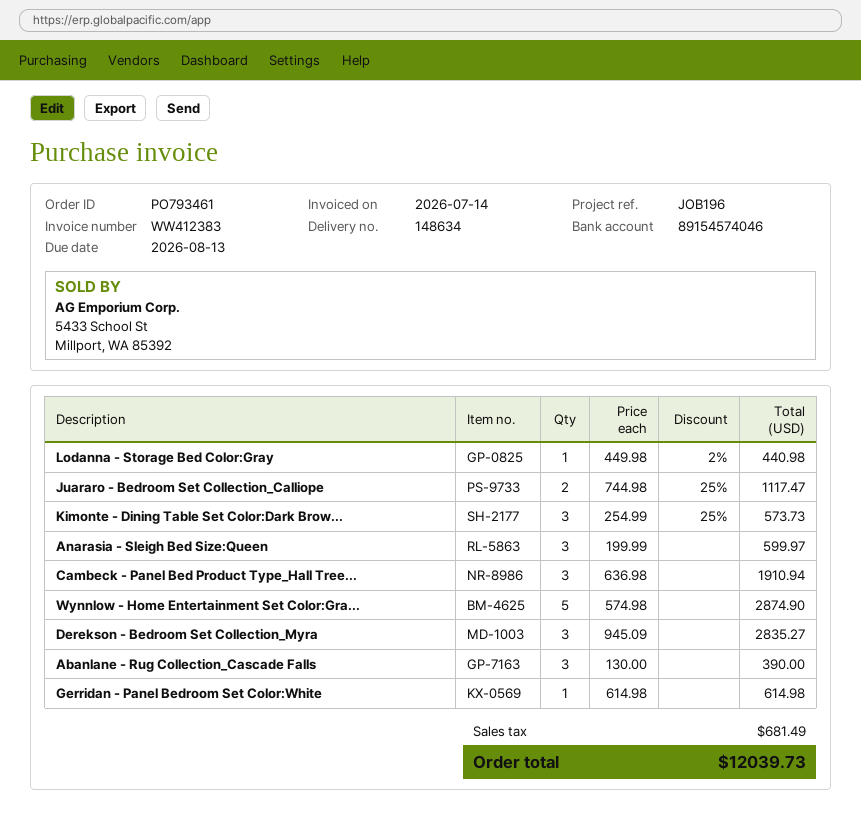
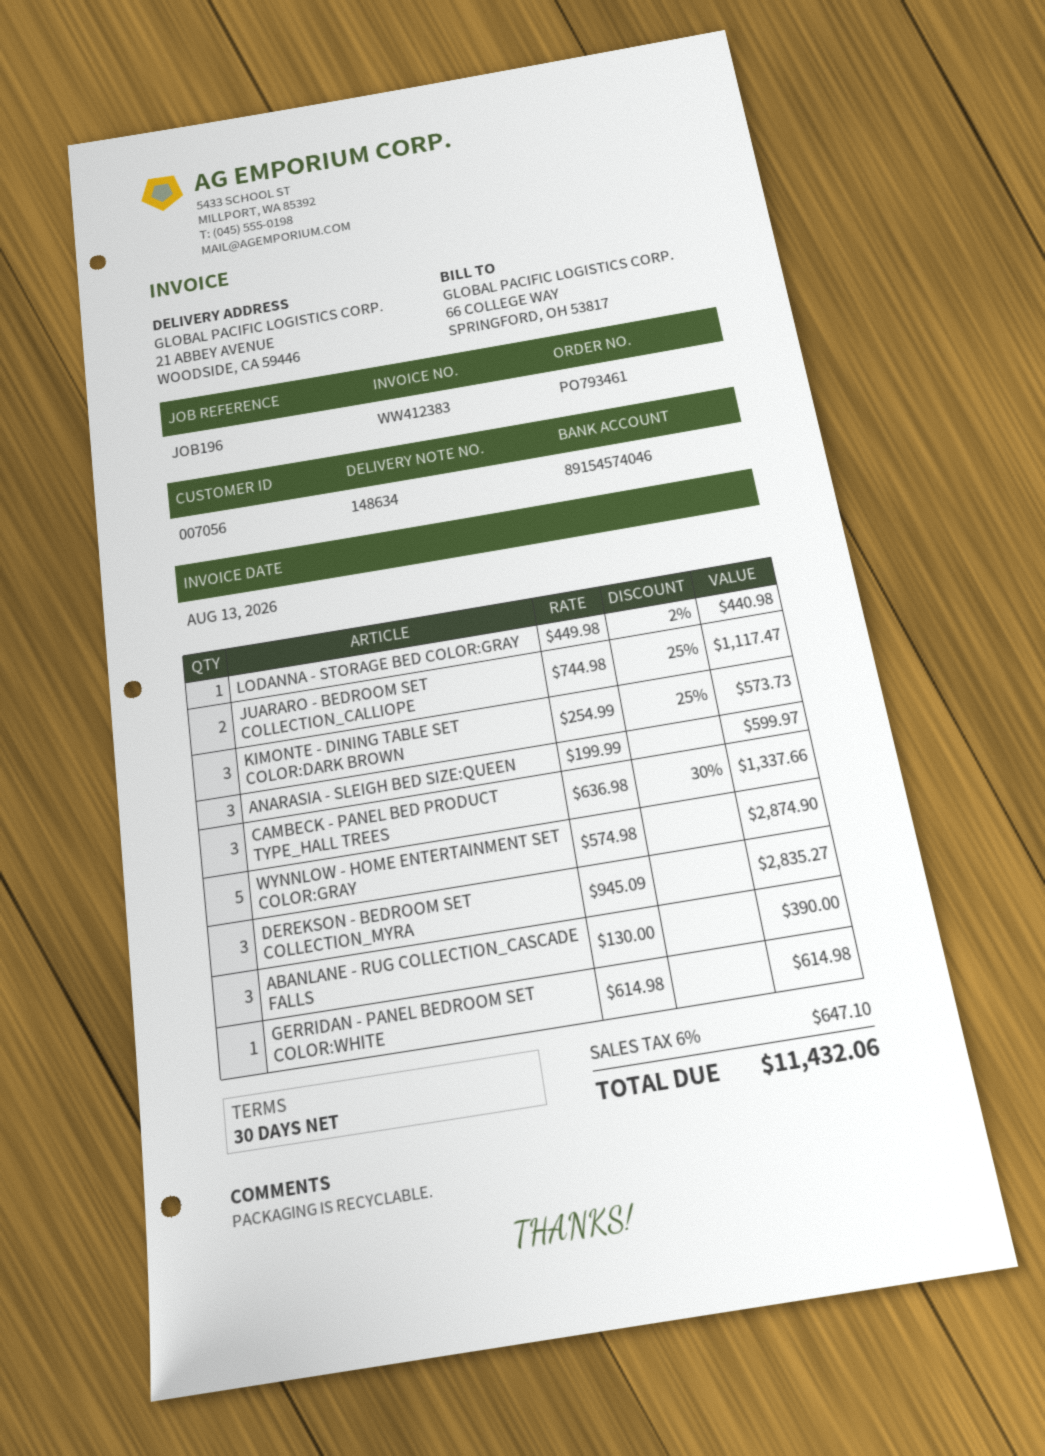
invoice date: 2026-07-14 -> 2026-08-13
Cambeck - Panel Bed Product Type_Hall Tree...: 3 x 636.98 = 1910.94 -> 3 x 636.98 - 30% = 1337.66
tax: 681.49 -> 647.10
total: 12039.73 -> 11432.06

